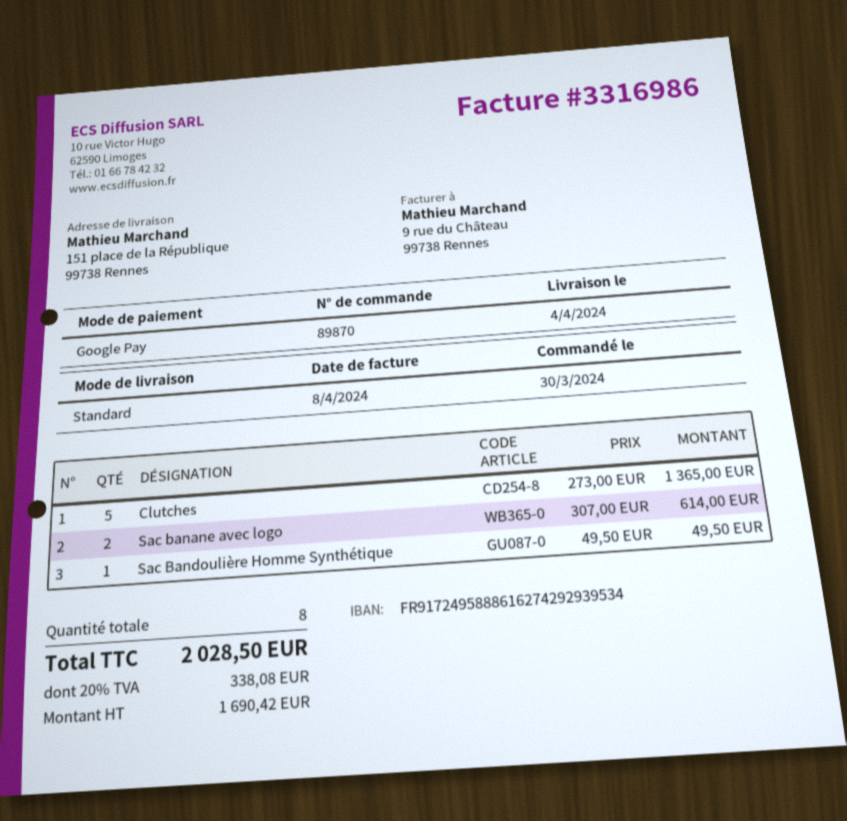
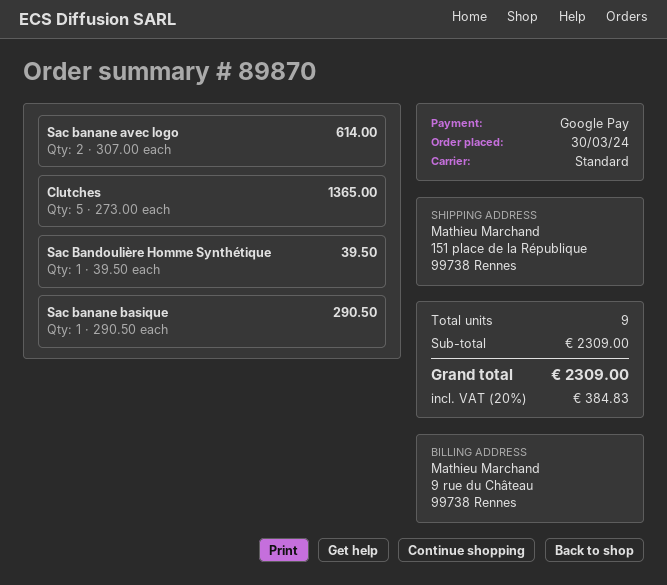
Sac Bandoulière Homme Synthétique: 1 x 49.50 = 49.50 -> 1 x 39.50 = 39.50
Sac banane basique: none -> 1 x 290.50 = 290.50
total quantity: 8 -> 9
tax: 20% = 338.08 -> 20% = 384.83
total: 2028.50 -> 2309.00

